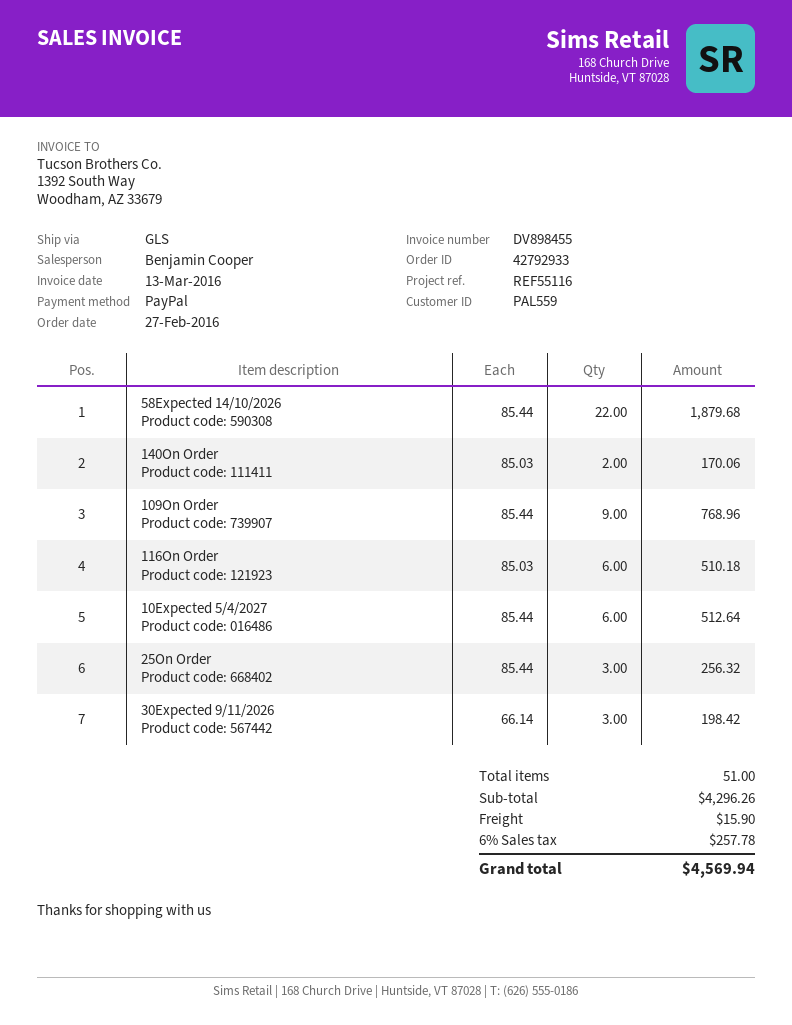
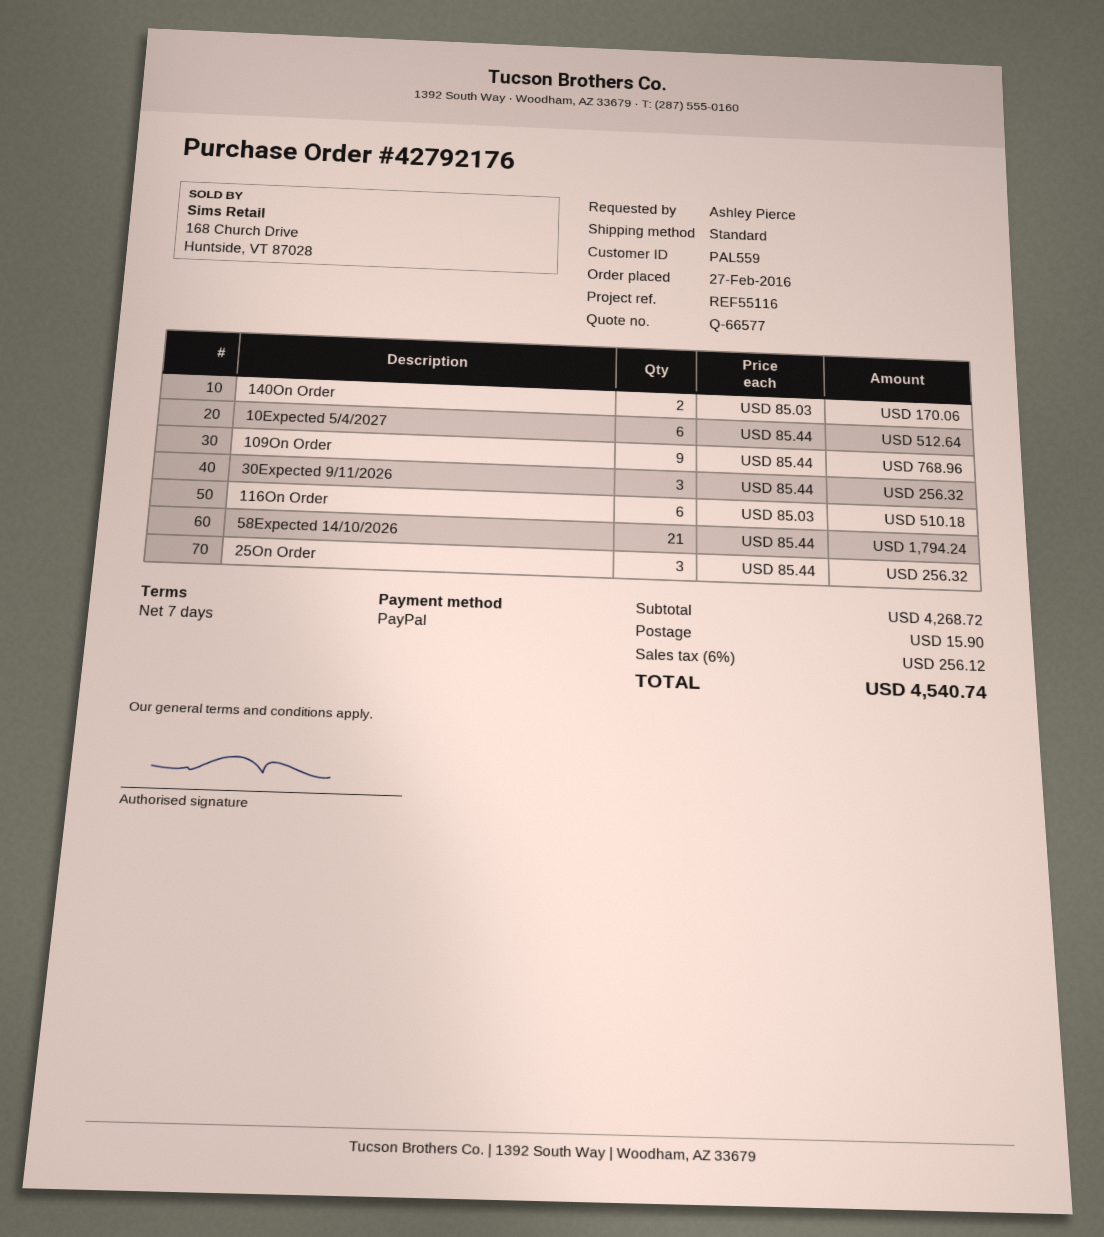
order number: 42792933 -> 42792176
shipping method: GLS -> standard
58Expected 14/10/2026: 22 x 85.44 = 1879.68 -> 21 x 85.44 = 1794.24
30Expected 9/11/2026: 3 x 66.14 = 198.42 -> 3 x 85.44 = 256.32
subtotal: 4296.26 -> 4268.72
tax: 6% = 257.78 -> 6% = 256.12
total: 4569.94 -> 4540.74

